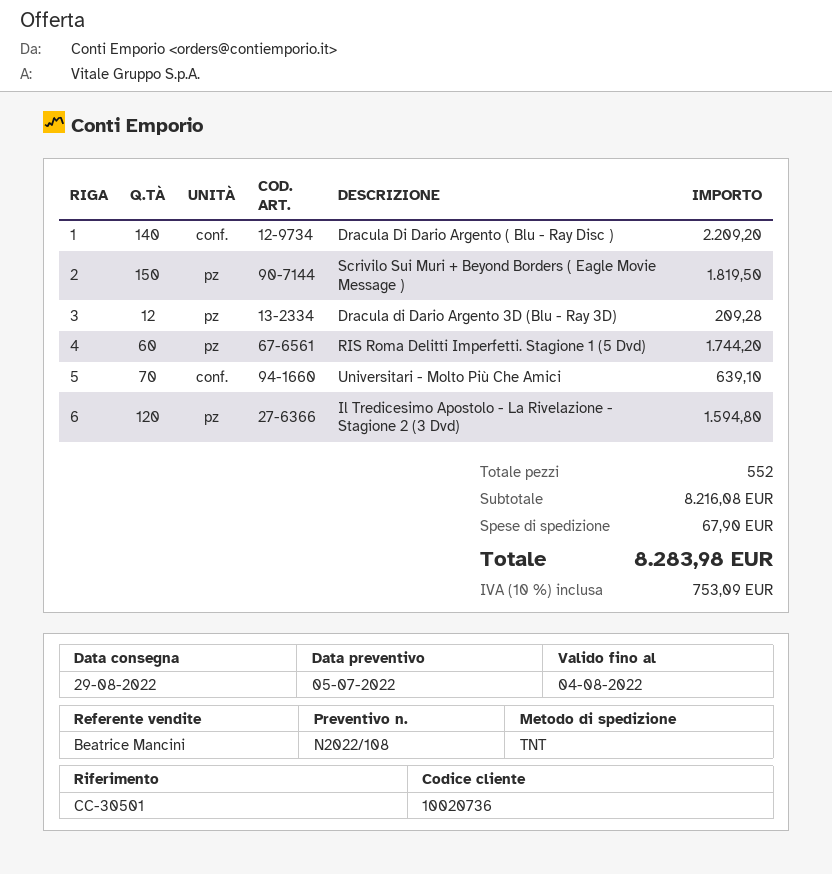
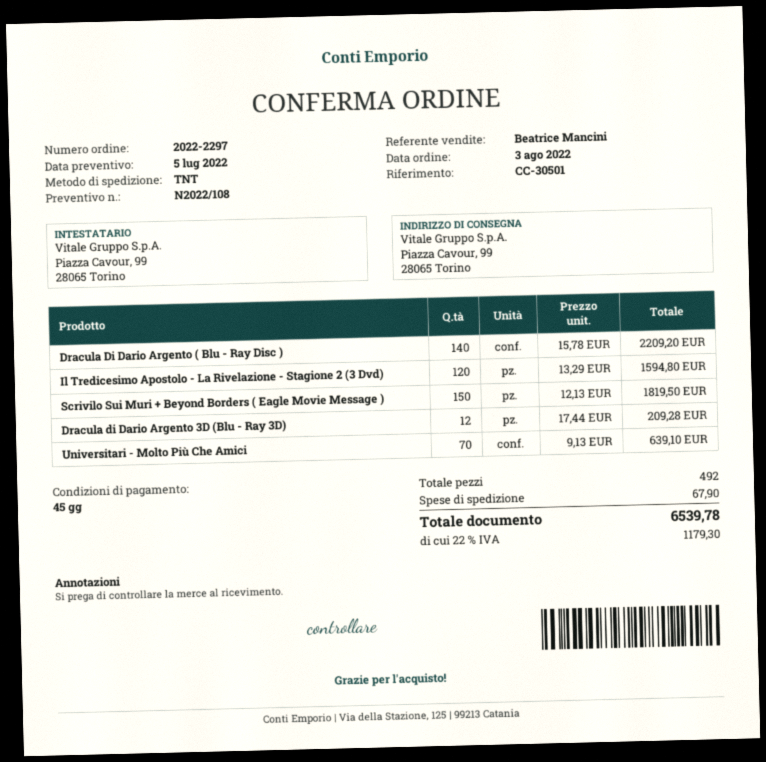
RIS Roma Delitti Imperfetti. Stagione 1 (5 Dvd): 60 for 1744.20 -> none
total quantity: 552 -> 492
tax: 10% = 753.09 -> 22% = 1179.30
total: 8283.98 -> 6539.78

